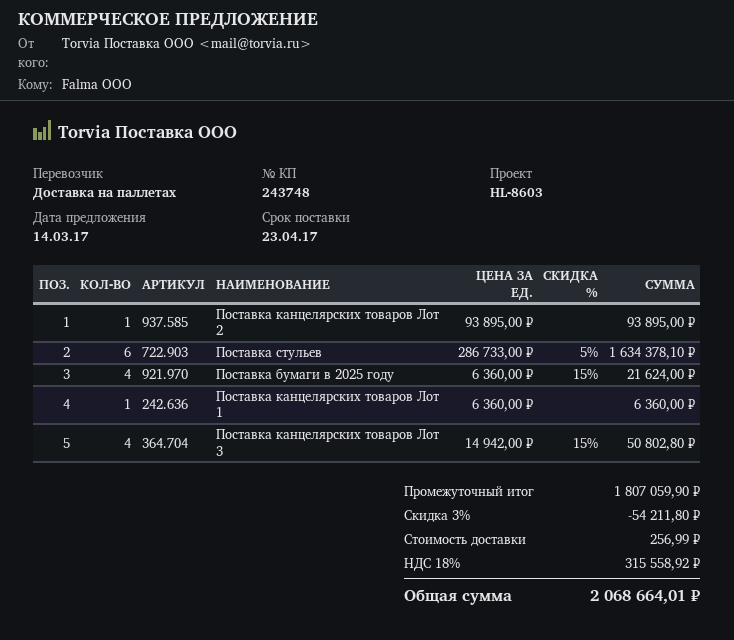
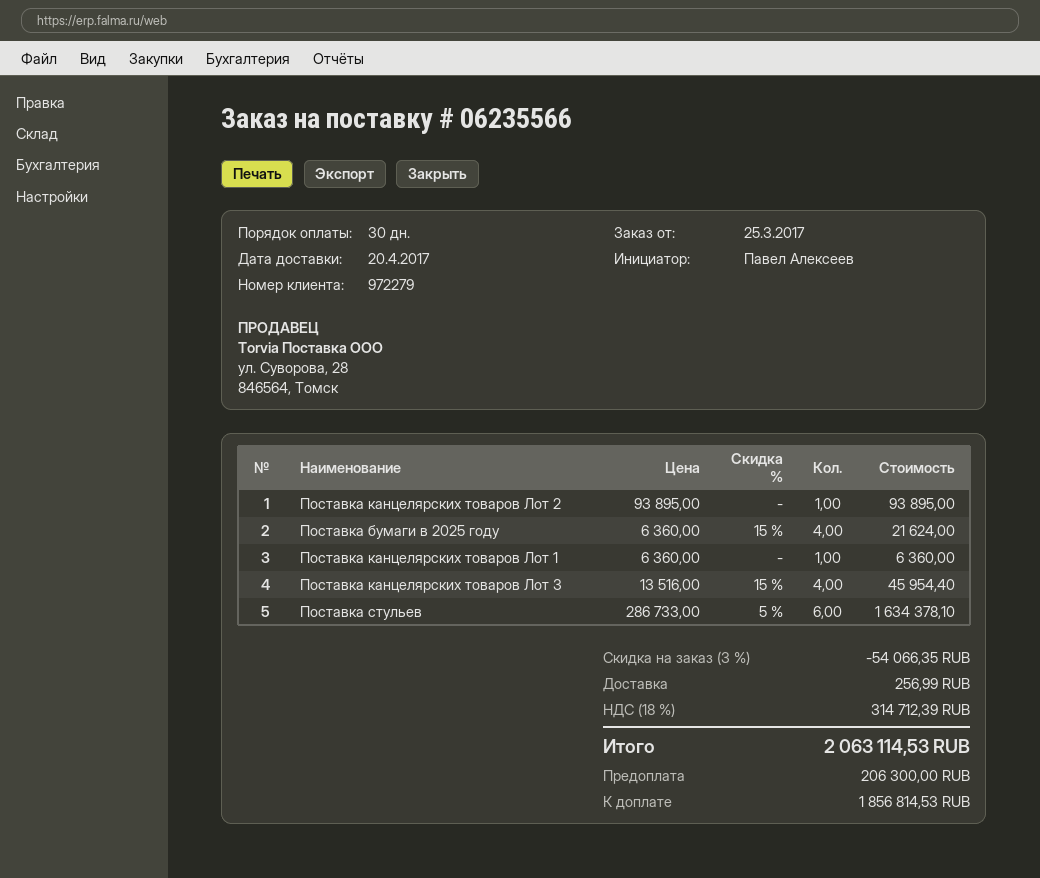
delivery date: 2017-04-23 -> 2017-04-20
Поставка канцелярских товаров Лот 3: 4 x 14942.00 - 15% = 50802.80 -> 4 x 13516.00 - 15% = 45954.40
discount: 3% = 54211.80 -> 3% = 54066.35
tax: 18% = 315558.92 -> 18% = 314712.39
total: 2068664.01 -> 2063114.53

